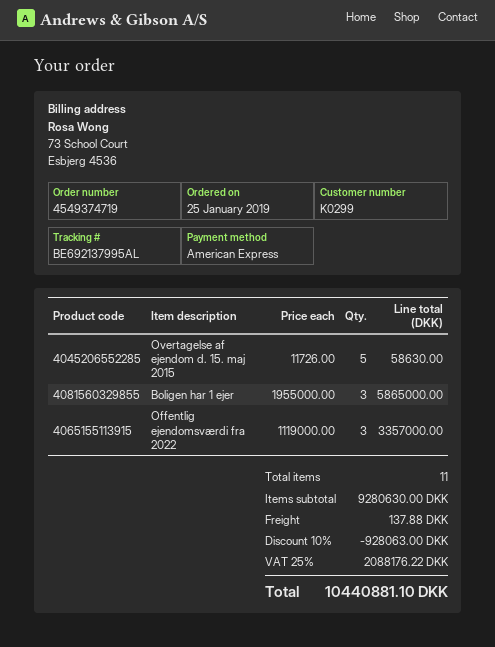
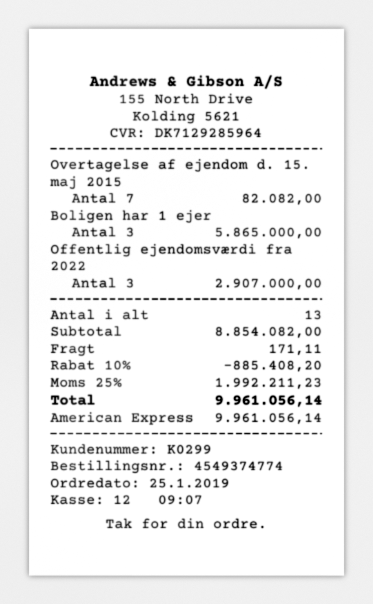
order number: 4549374719 -> 4549374774
Overtagelse af ejendom d. 15. maj 2015: 5 for 58630.00 -> 7 for 82082.00
Offentlig ejendomsværdi fra 2022: 3 for 3357000.00 -> 3 for 2907000.00
total quantity: 11 -> 13
subtotal: 9280630.00 -> 8854082.00
discount: 10% = 928063.00 -> 10% = 885408.20
shipping: 137.88 -> 171.11
tax: 25% = 2088176.22 -> 25% = 1992211.23
total: 10440881.10 -> 9961056.14

